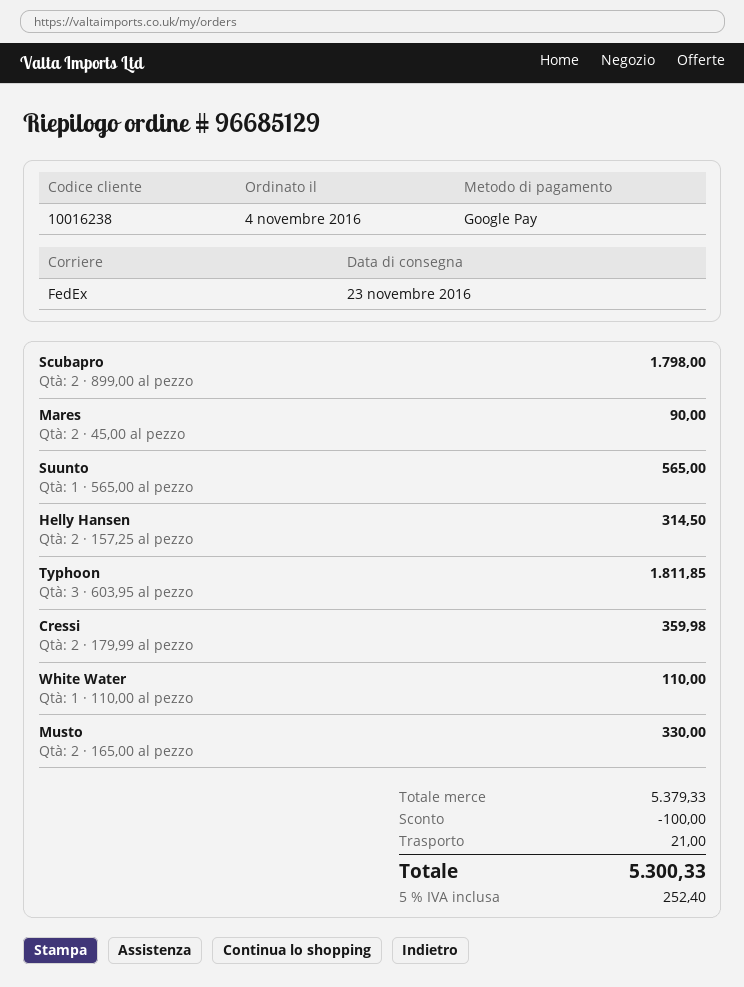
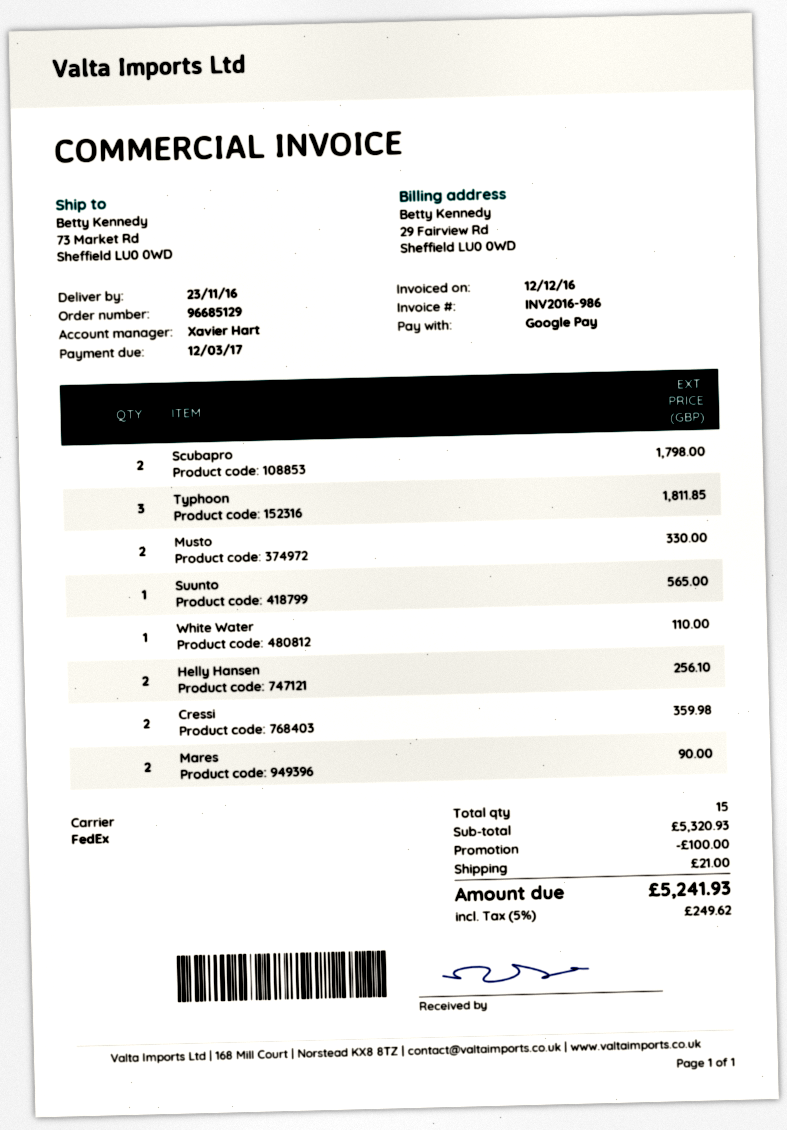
Helly Hansen: 2 for 314.50 -> 2 for 256.10
subtotal: 5379.33 -> 5320.93
tax: 5% = 252.40 -> 5% = 249.62
total: 5300.33 -> 5241.93

